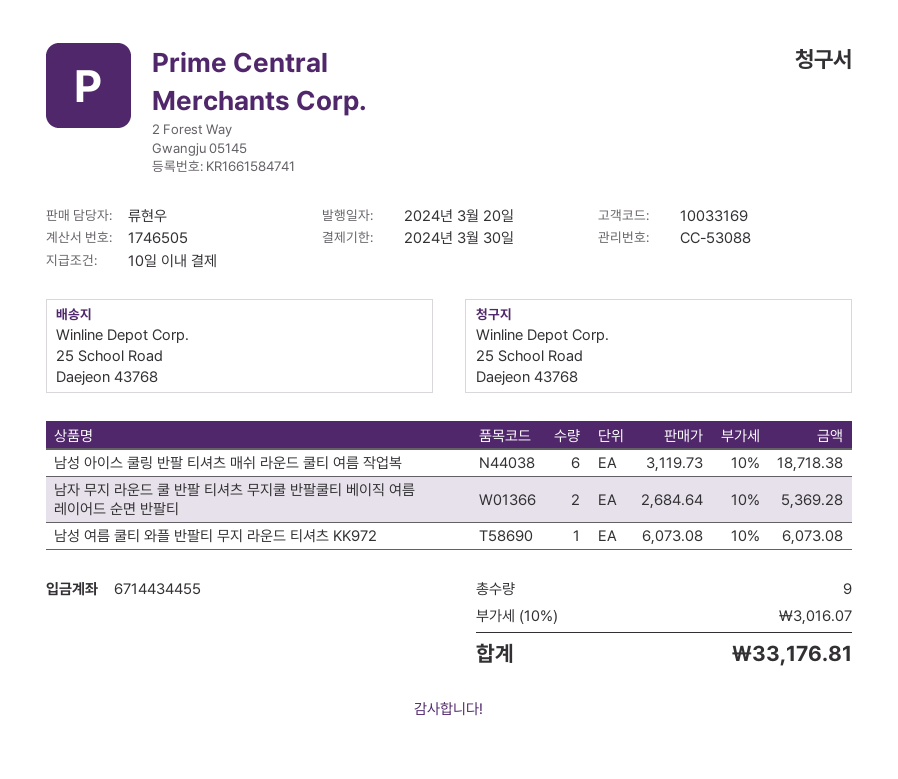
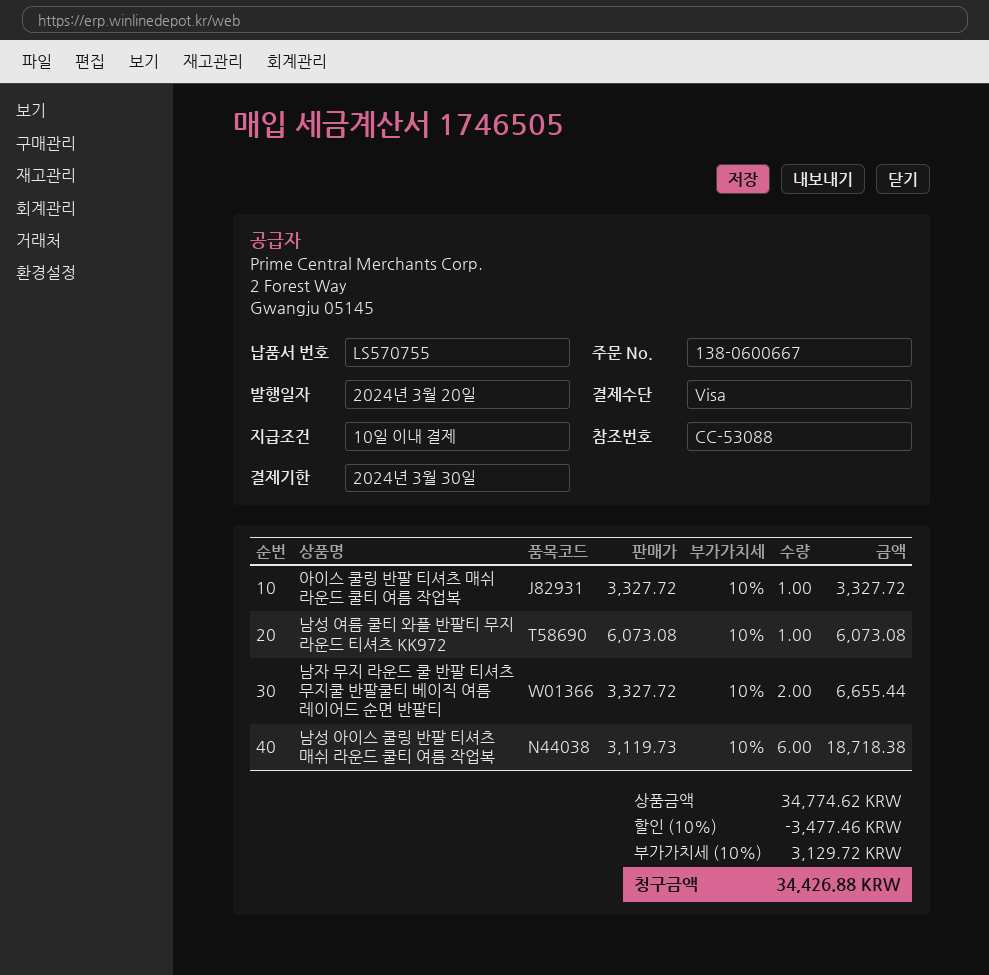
남자 무지 라운드 쿨 반팔 티셔츠 무지쿨 반팔쿨티 베이직 여름 레이어드 순면 반팔티: 2 x 2684.64 = 5369.28 -> 2 x 3327.72 = 6655.44
아이스 쿨링 반팔 티셔츠 매쉬 라운드 쿨티 여름 작업복: none -> 1 x 3327.72 = 3327.72
discount: none -> 10% = 3477.46
tax: 10% = 3016.07 -> 10% = 3129.72
total: 33176.81 -> 34426.88

